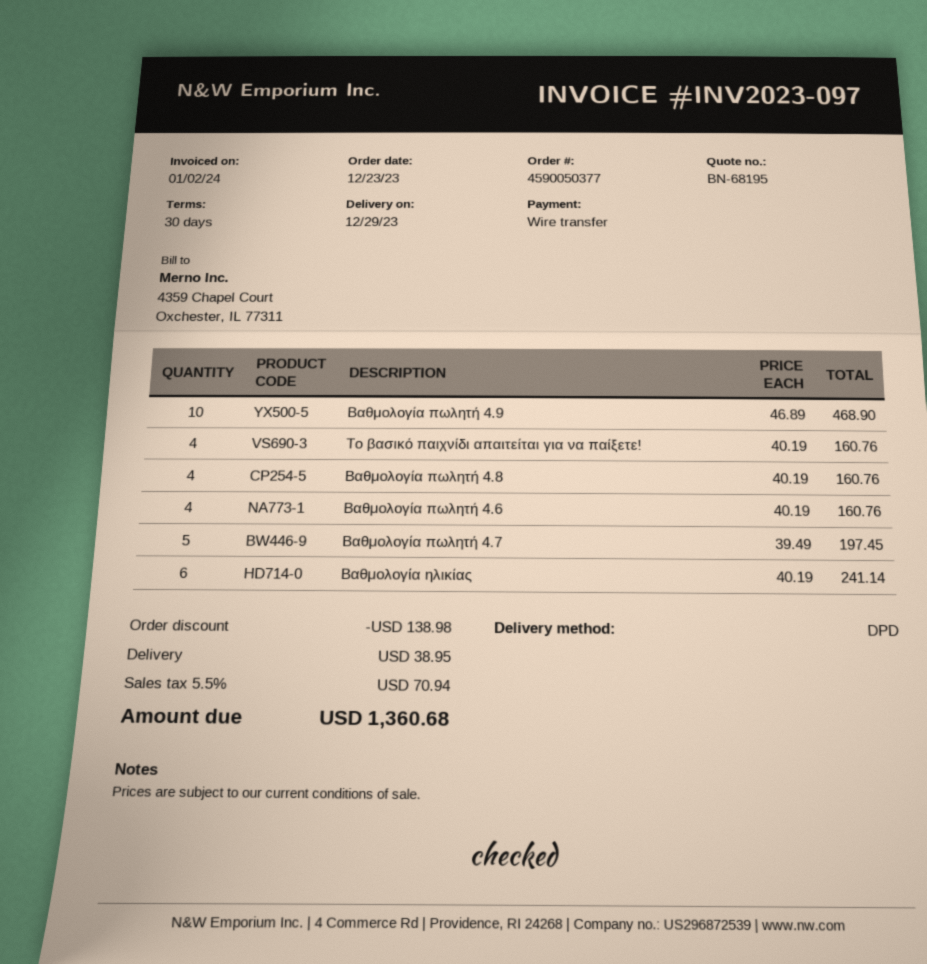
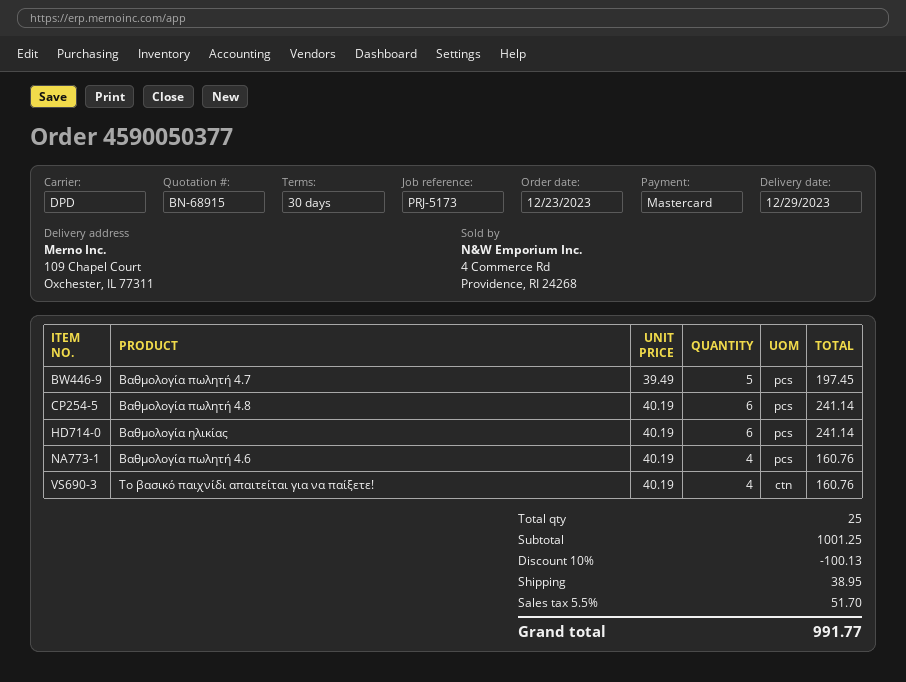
quote number: BN-68195 -> BN-68915
payment method: bank transfer -> Mastercard
Βαθμολογία πωλητή 4.9: 10 x 46.89 = 468.90 -> none
Βαθμολογία πωλητή 4.8: 4 x 40.19 = 160.76 -> 6 x 40.19 = 241.14
discount: 138.98 -> 100.13
tax: 5.5% = 70.94 -> 5.5% = 51.70
total: 1360.68 -> 991.77

